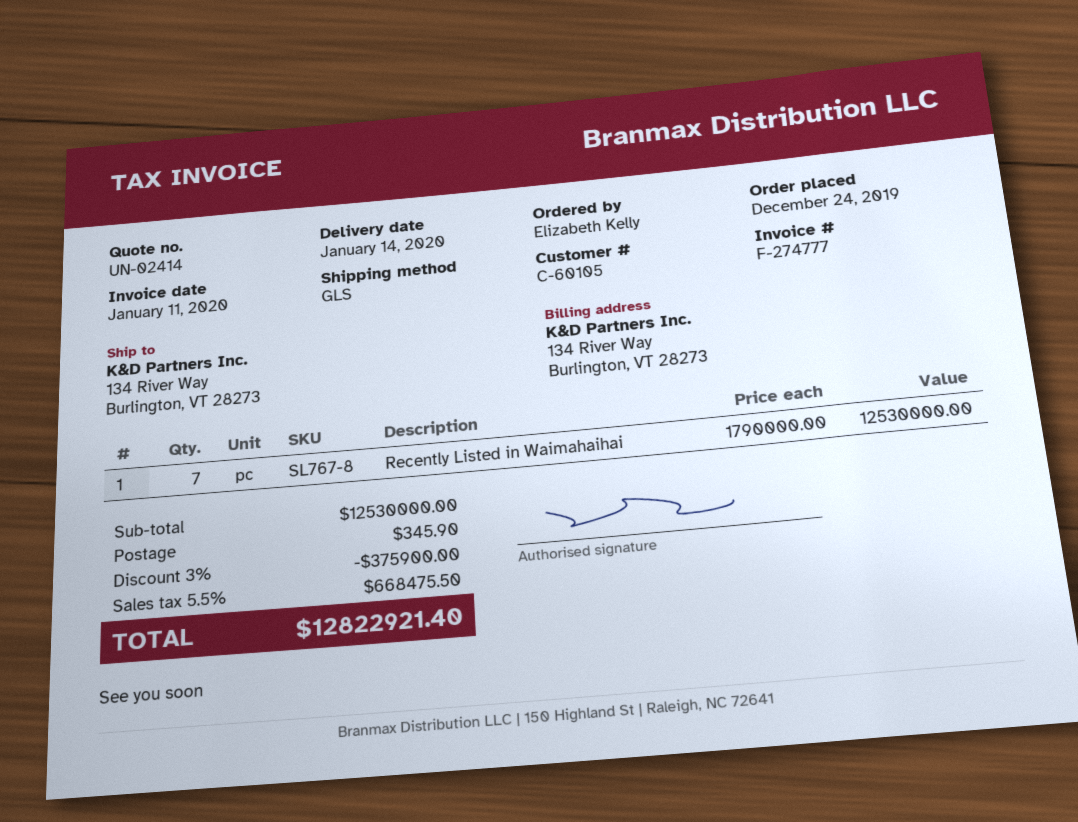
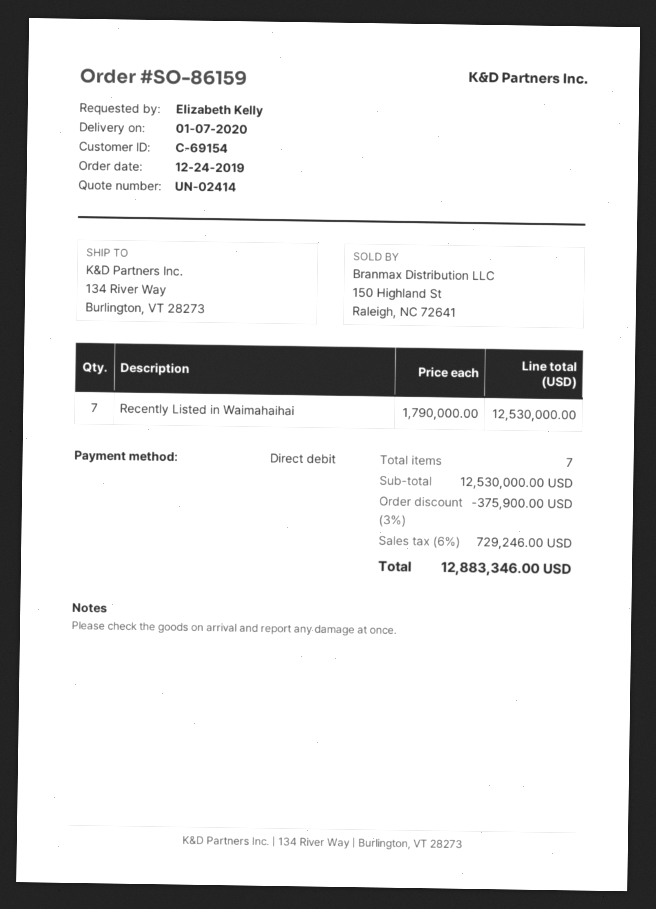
delivery date: 2020-01-14 -> 2020-01-07
customer number: C-60105 -> C-69154
shipping: 345.90 -> none
tax: 5.5% = 668475.50 -> 6% = 729246.00
total: 12822921.40 -> 12883346.00

